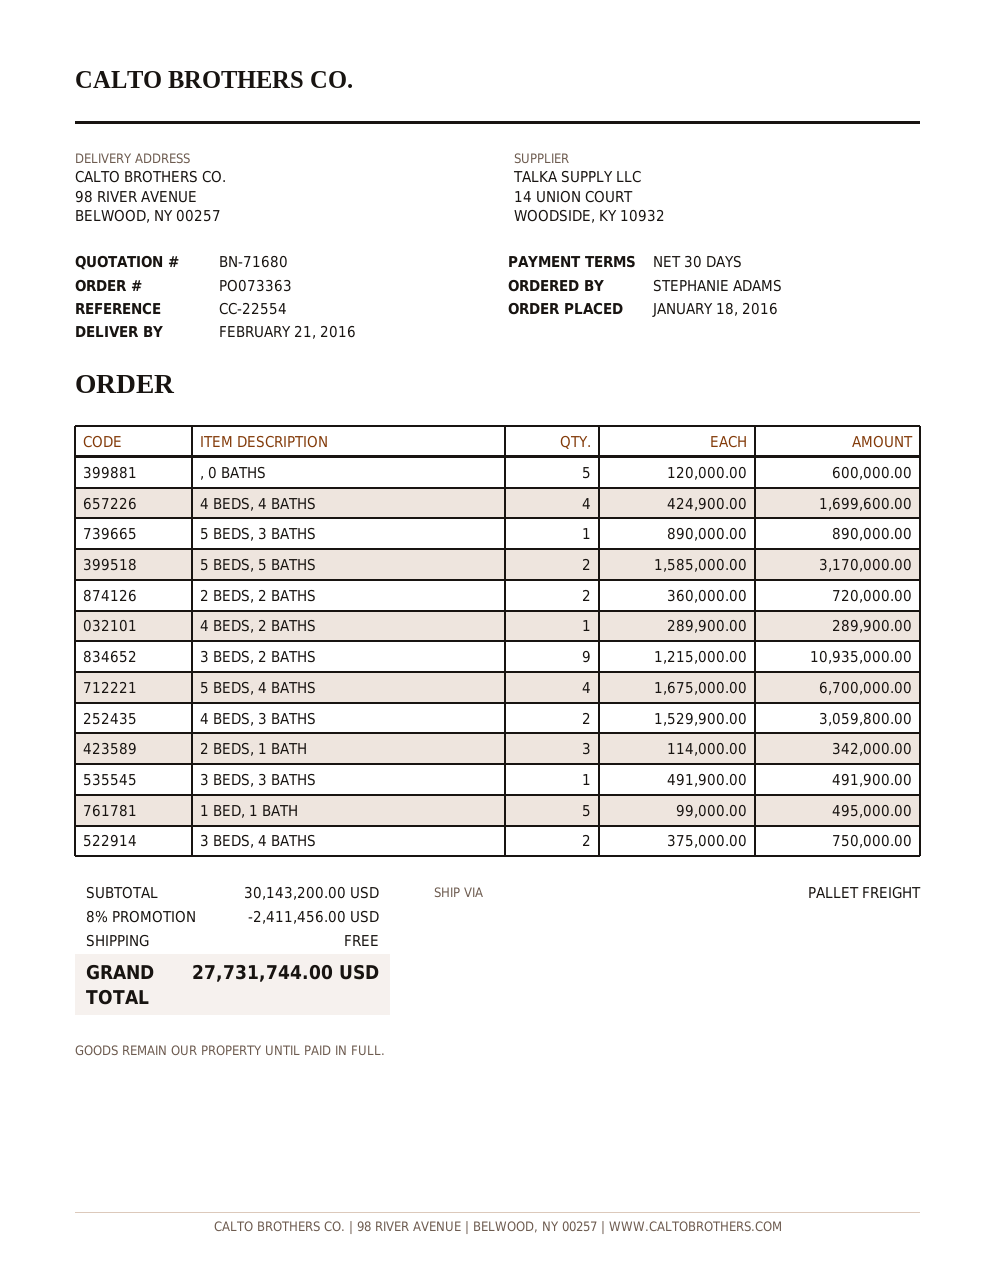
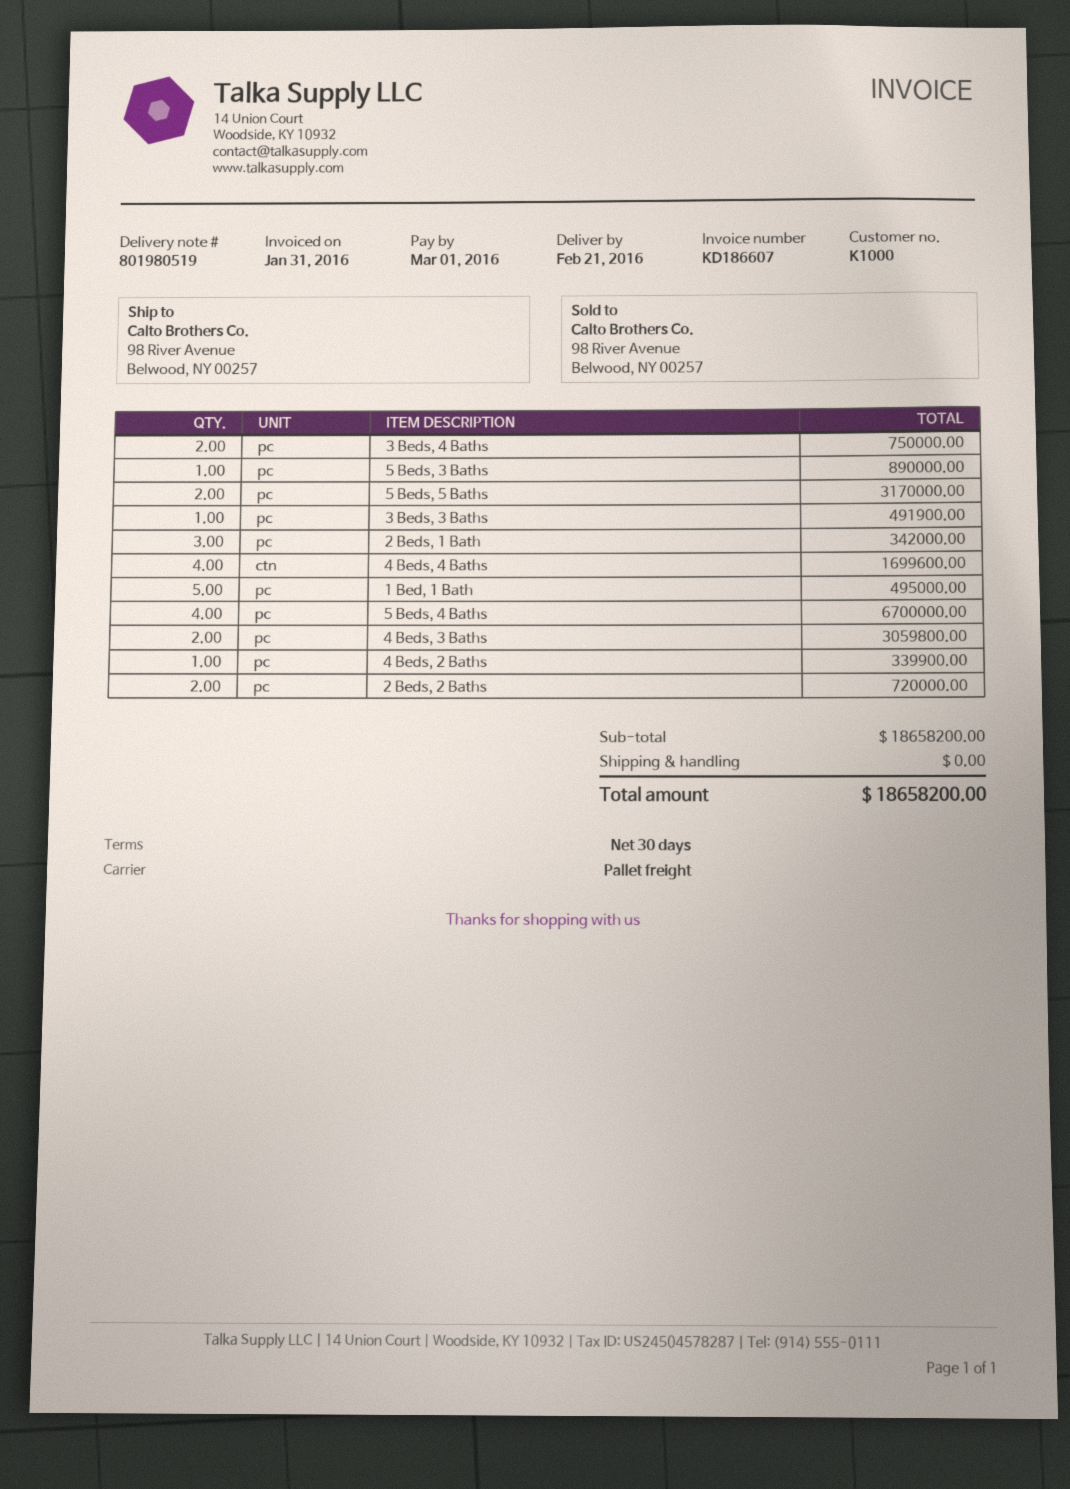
, 0 BATHS: 5 for 600000.00 -> none
4 BEDS, 2 BATHS: 1 for 289900.00 -> 1 for 339900.00
3 BEDS, 2 BATHS: 9 for 10935000.00 -> none
subtotal: 30143200.00 -> 18658200.00
discount: 8% = 2411456.00 -> none
total: 27731744.00 -> 18658200.00

